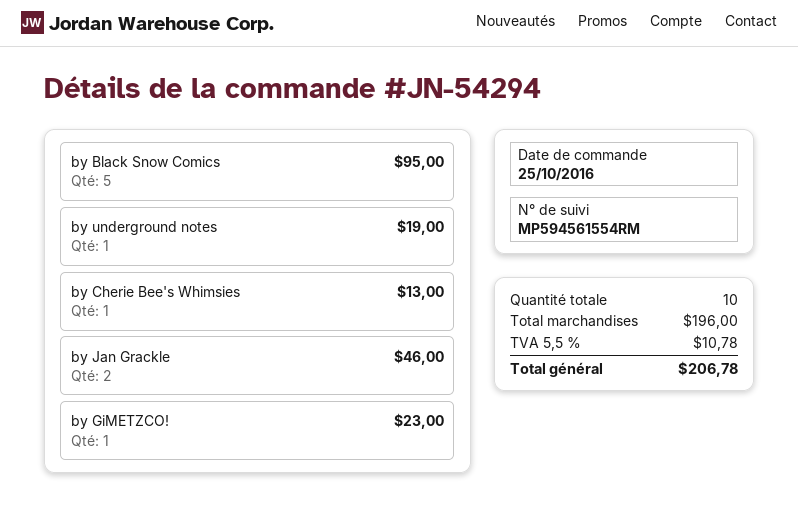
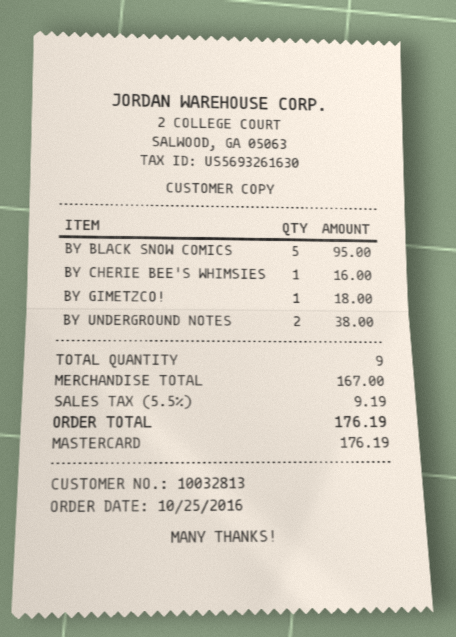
by underground notes: 1 for 19.00 -> 2 for 38.00
by Cherie Bee's Whimsies: 1 for 13.00 -> 1 for 16.00
by Jan Grackle: 2 for 46.00 -> none
by GiMETZCO!: 1 for 23.00 -> 1 for 18.00
total quantity: 10 -> 9
subtotal: 196.00 -> 167.00
tax: 5.5% = 10.78 -> 5.5% = 9.19
total: 206.78 -> 176.19

